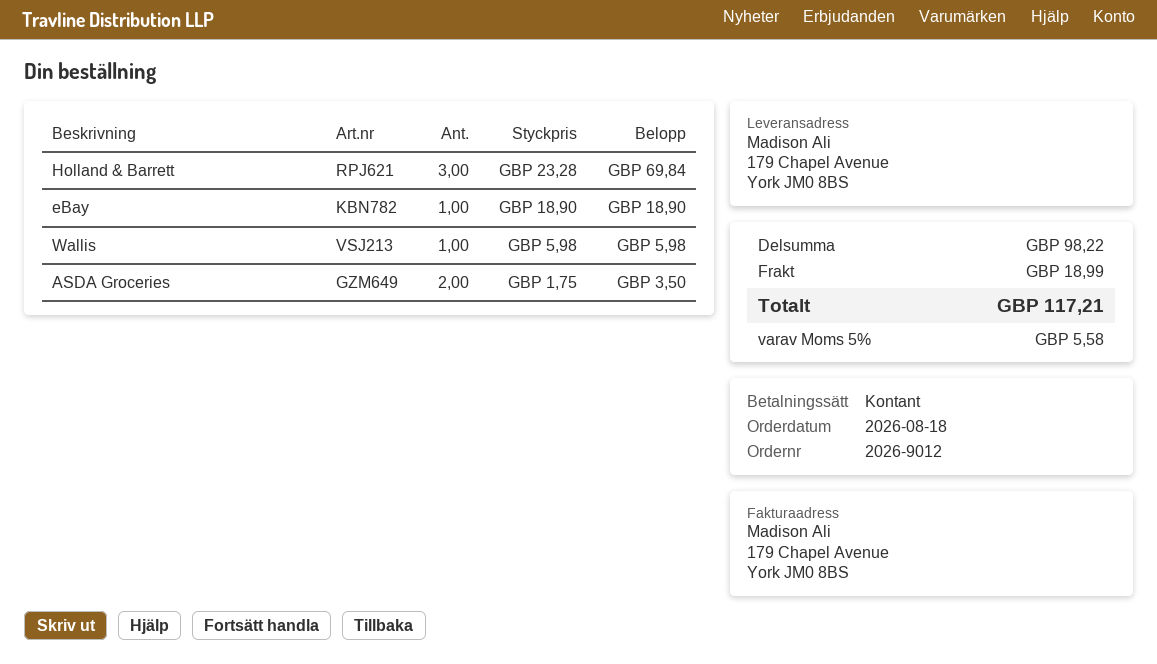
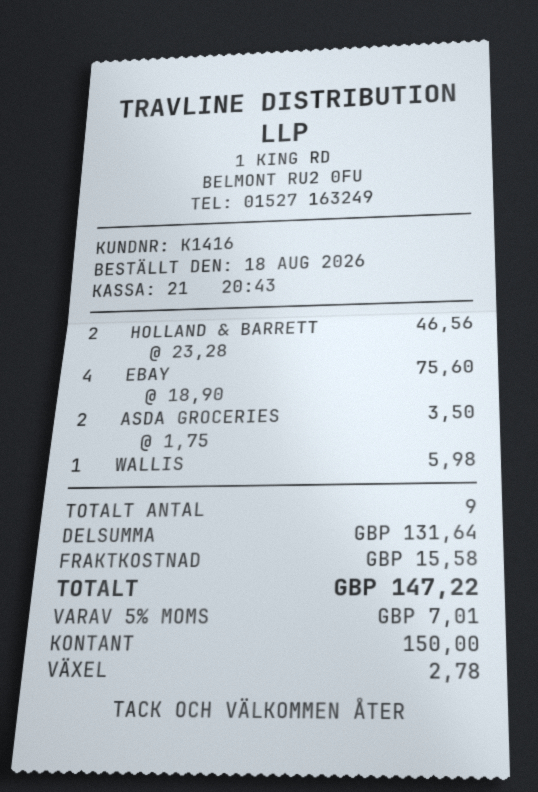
Holland & Barrett: 3 x 23.28 = 69.84 -> 2 x 23.28 = 46.56
eBay: 1 x 18.90 = 18.90 -> 4 x 18.90 = 75.60
subtotal: 98.22 -> 131.64
shipping: 18.99 -> 15.58
tax: 5% = 5.58 -> 5% = 7.01
total: 117.21 -> 147.22

